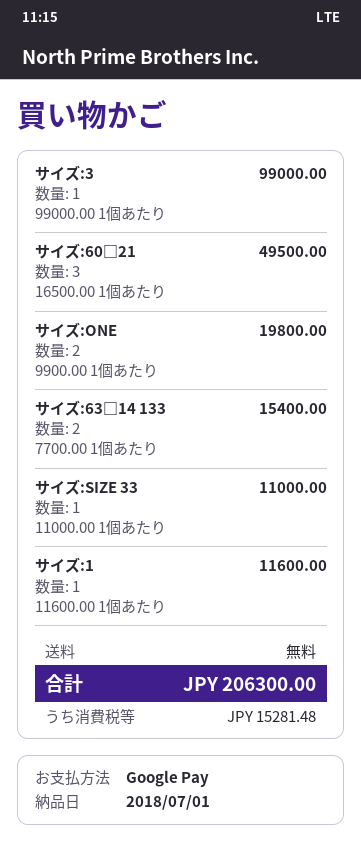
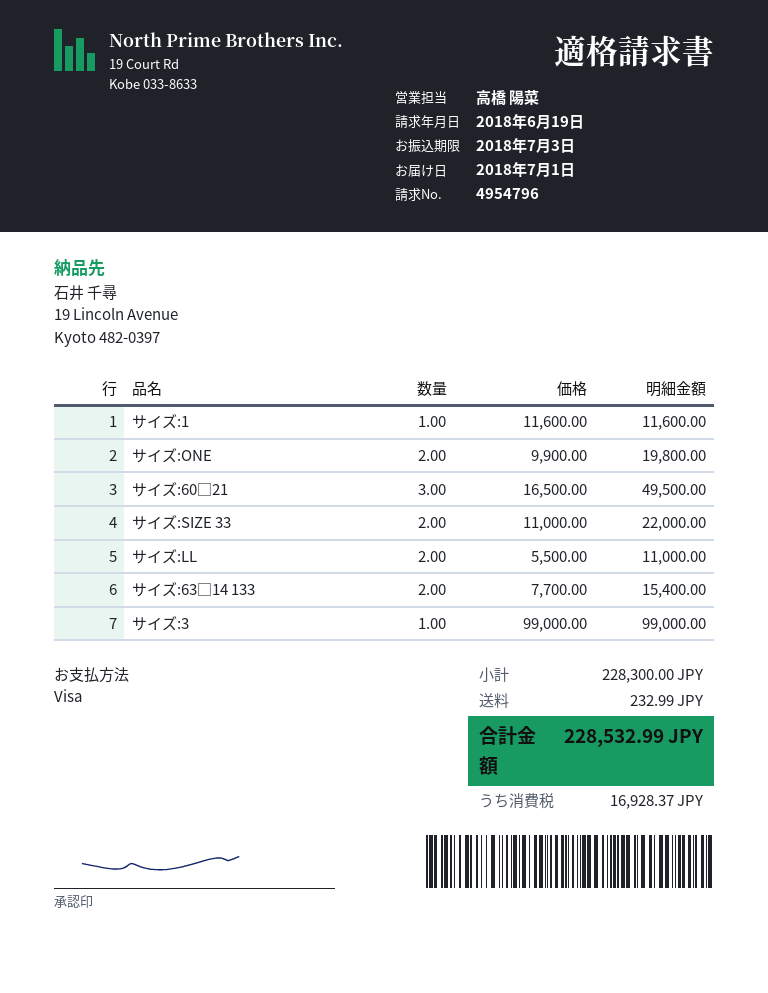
payment method: Google Pay -> Visa
サイズ:SIZE 33: 1 x 11000.00 = 11000.00 -> 2 x 11000.00 = 22000.00
サイズ:LL: none -> 2 x 5500.00 = 11000.00
shipping: 0.00 -> 232.99
tax: 15281.48 -> 16928.37
total: 206300.00 -> 228532.99

